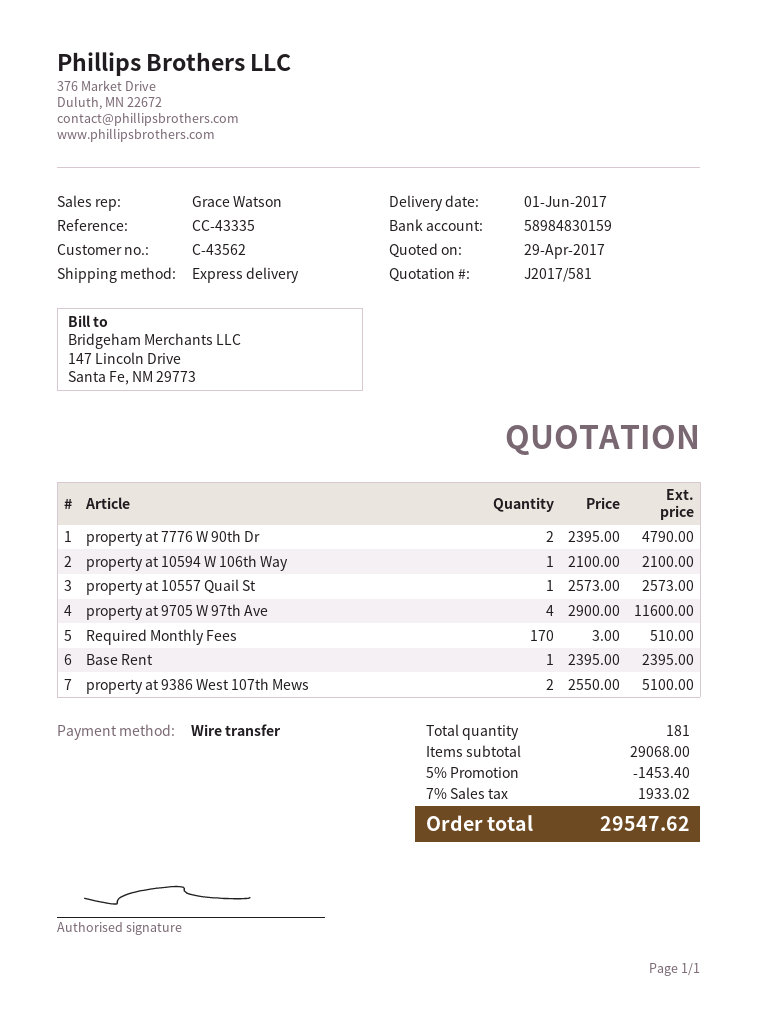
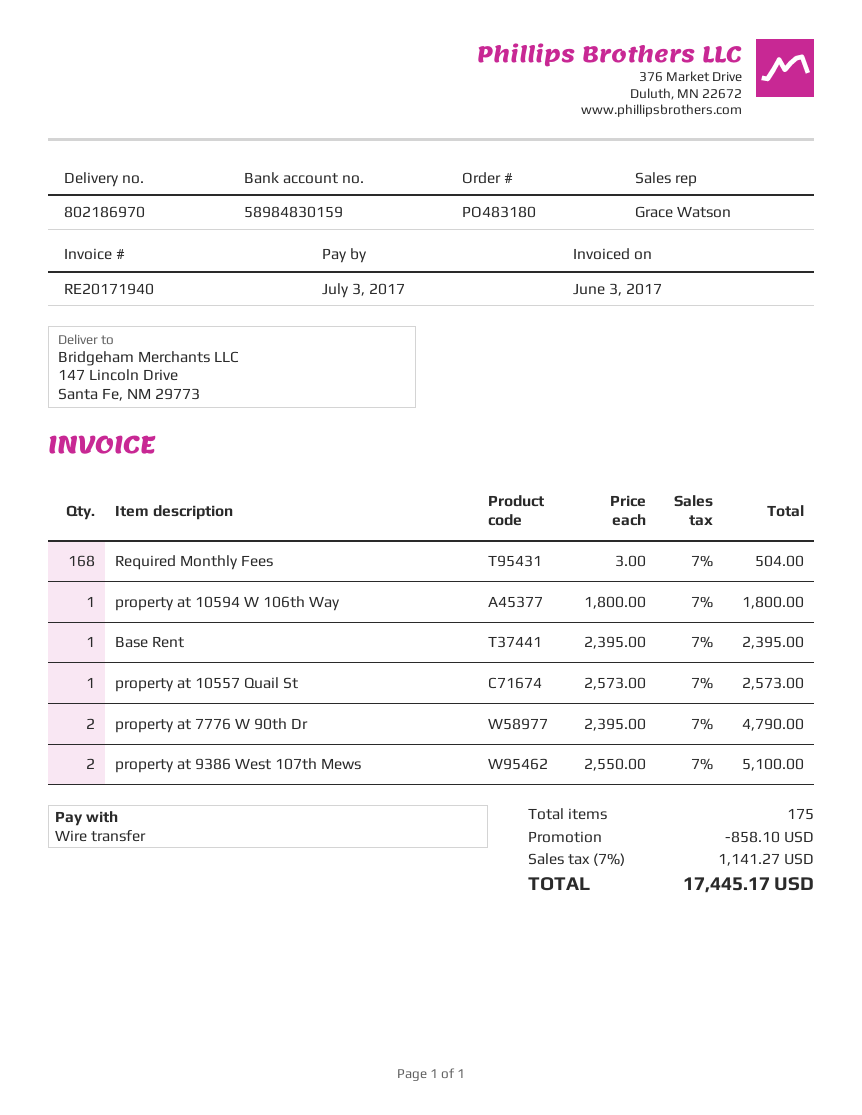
property at 10594 W 106th Way: 1 x 2100.00 = 2100.00 -> 1 x 1800.00 = 1800.00
property at 9705 W 97th Ave: 4 x 2900.00 = 11600.00 -> none
Required Monthly Fees: 170 x 3.00 = 510.00 -> 168 x 3.00 = 504.00
total quantity: 181 -> 175
discount: 1453.40 -> 858.10
tax: 7% = 1933.02 -> 7% = 1141.27
total: 29547.62 -> 17445.17

